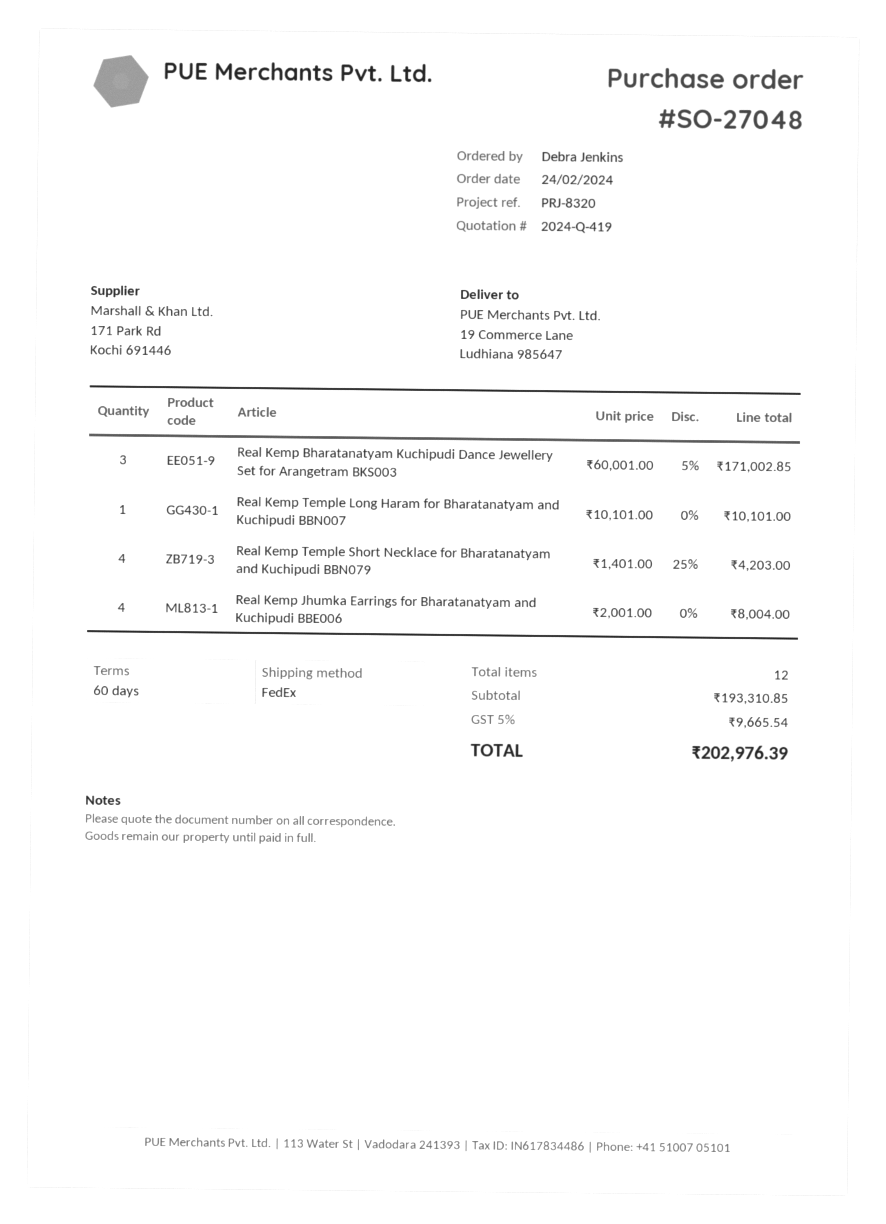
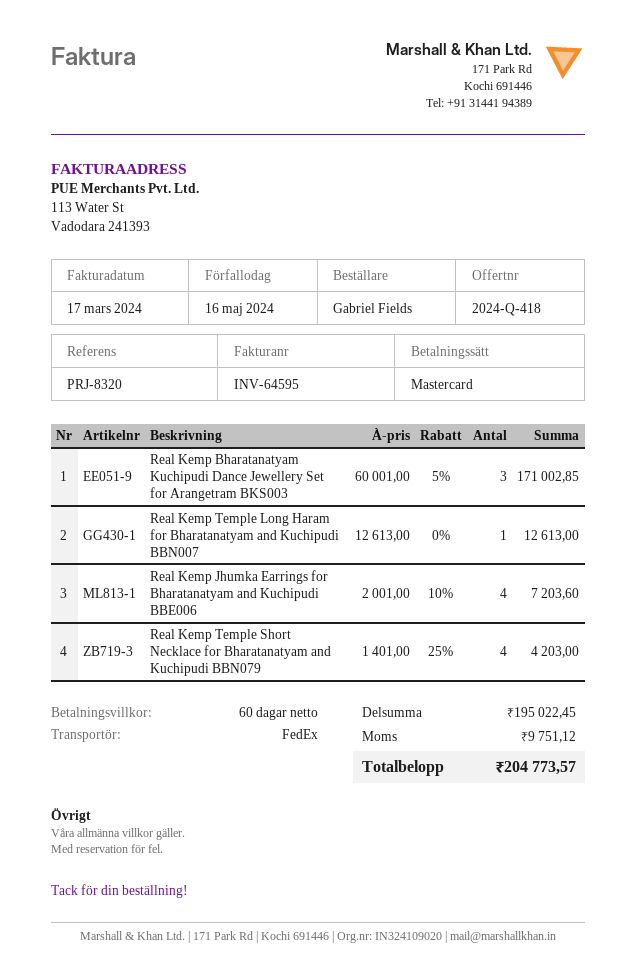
quote number: 2024-Q-419 -> 2024-Q-418
ordered by: Debra Jenkins -> Gabriel Fields
Real Kemp Temple Long Haram for Bharatanatyam and Kuchipudi BBN007: 1 x 10101.00 = 10101.00 -> 1 x 12613.00 = 12613.00
Real Kemp Jhumka Earrings for Bharatanatyam and Kuchipudi BBE006: 4 x 2001.00 = 8004.00 -> 4 x 2001.00 - 10% = 7203.60
subtotal: 193310.85 -> 195022.45
tax: 9665.54 -> 9751.12
total: 202976.39 -> 204773.57

